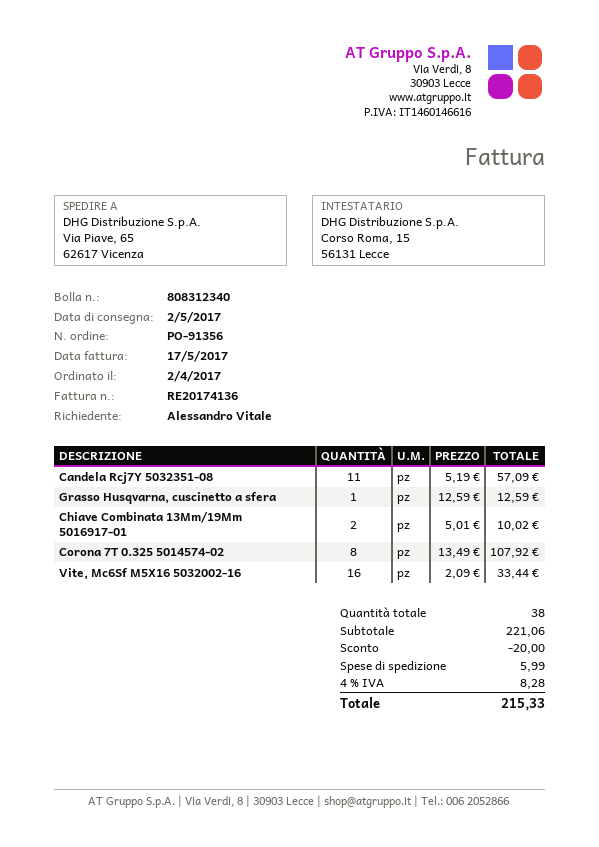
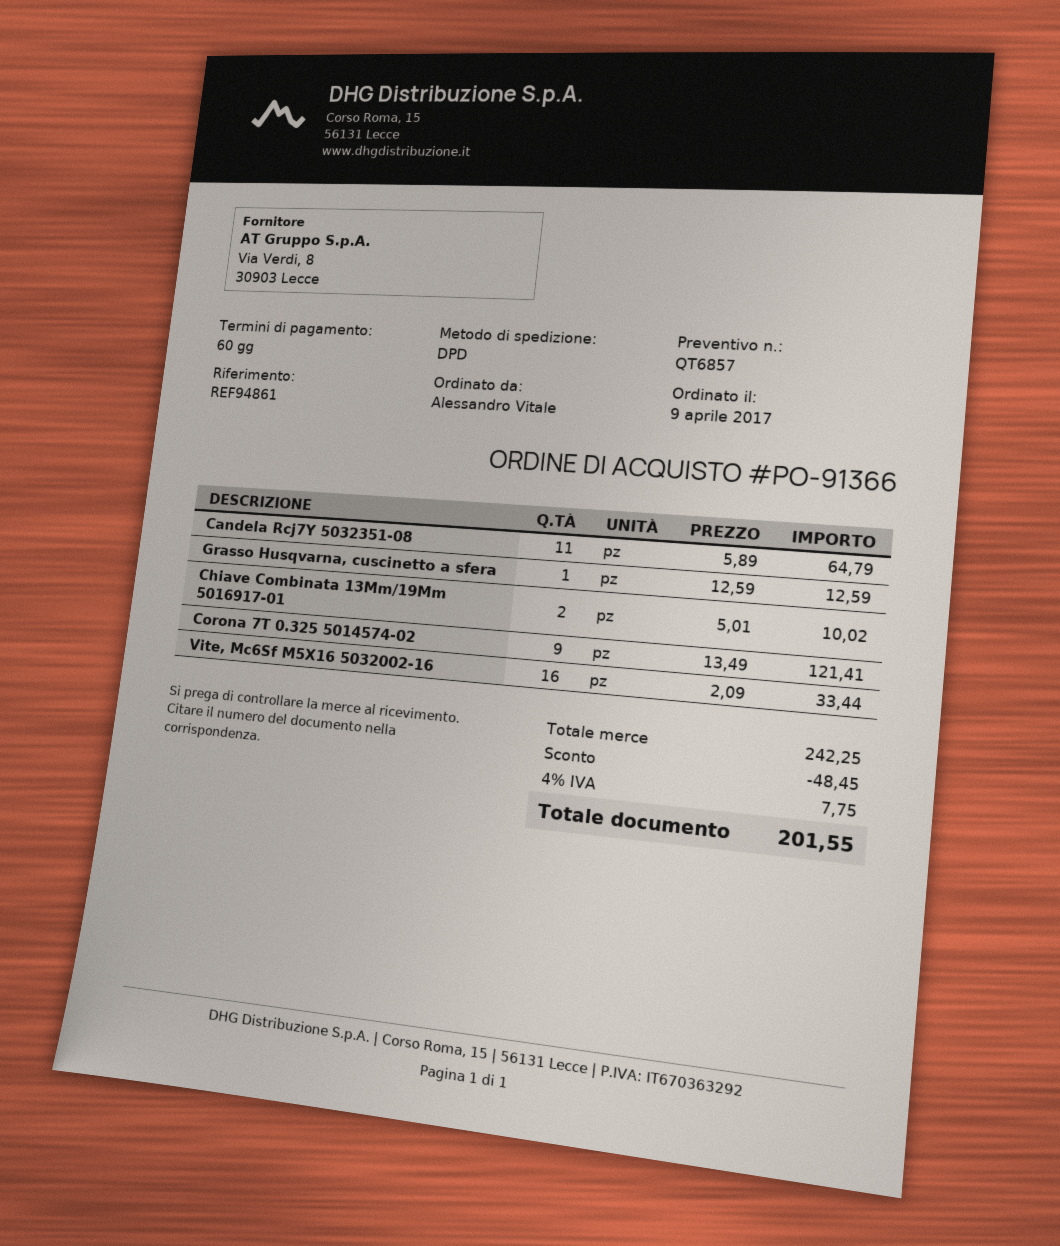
order number: PO-91356 -> PO-91366
order date: 2017-04-02 -> 2017-04-09
Candela Rcj7Y 5032351-08: 11 x 5.19 = 57.09 -> 11 x 5.89 = 64.79
Corona 7T 0.325 5014574-02: 8 x 13.49 = 107.92 -> 9 x 13.49 = 121.41
subtotal: 221.06 -> 242.25
discount: 20.00 -> 48.45
shipping: 5.99 -> none
tax: 4% = 8.28 -> 4% = 7.75
total: 215.33 -> 201.55

